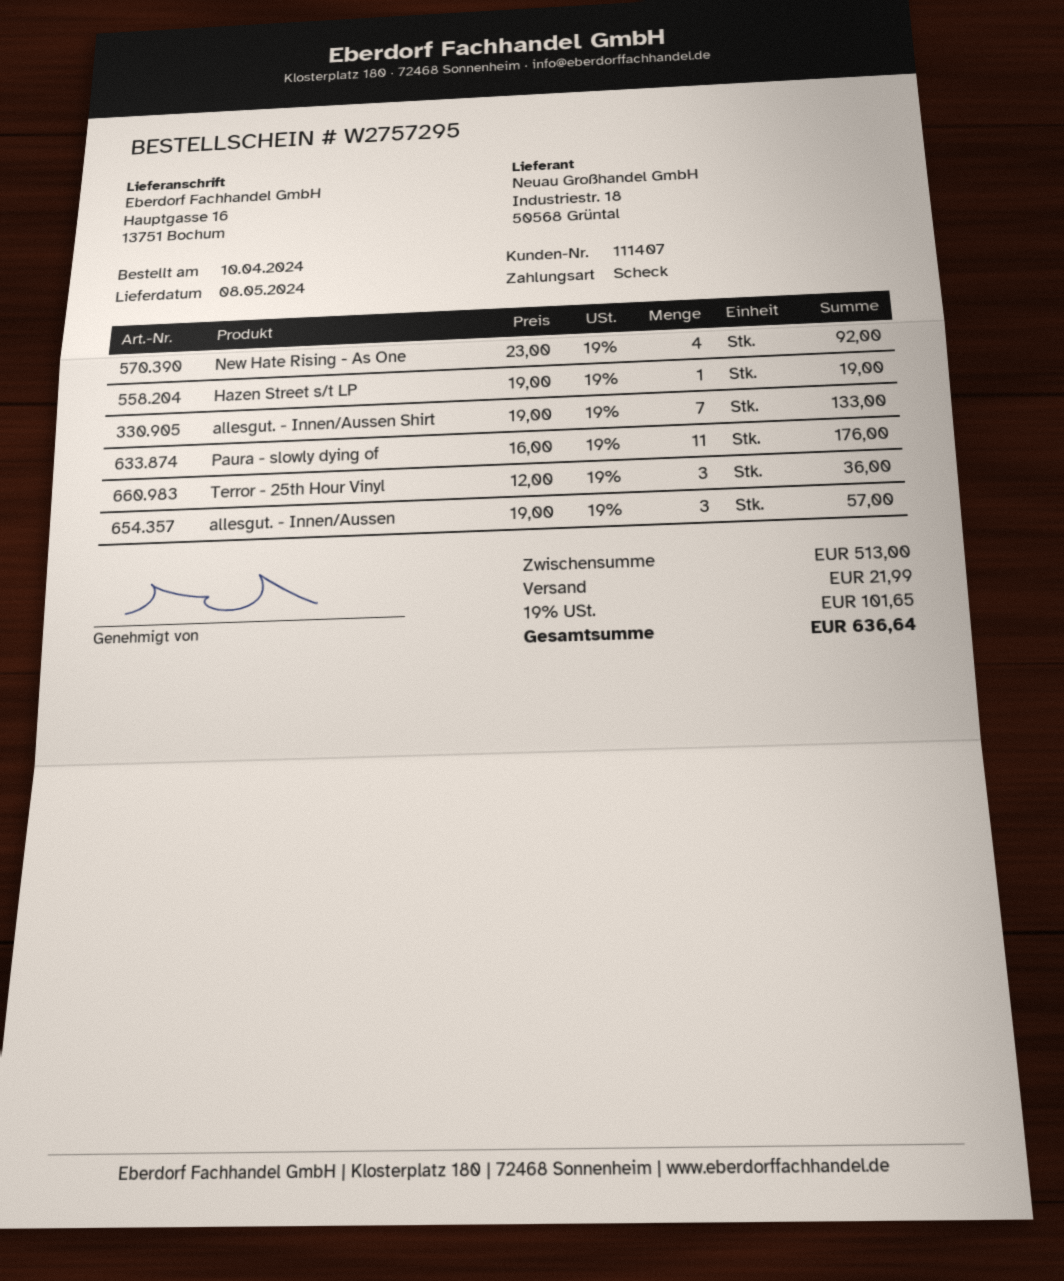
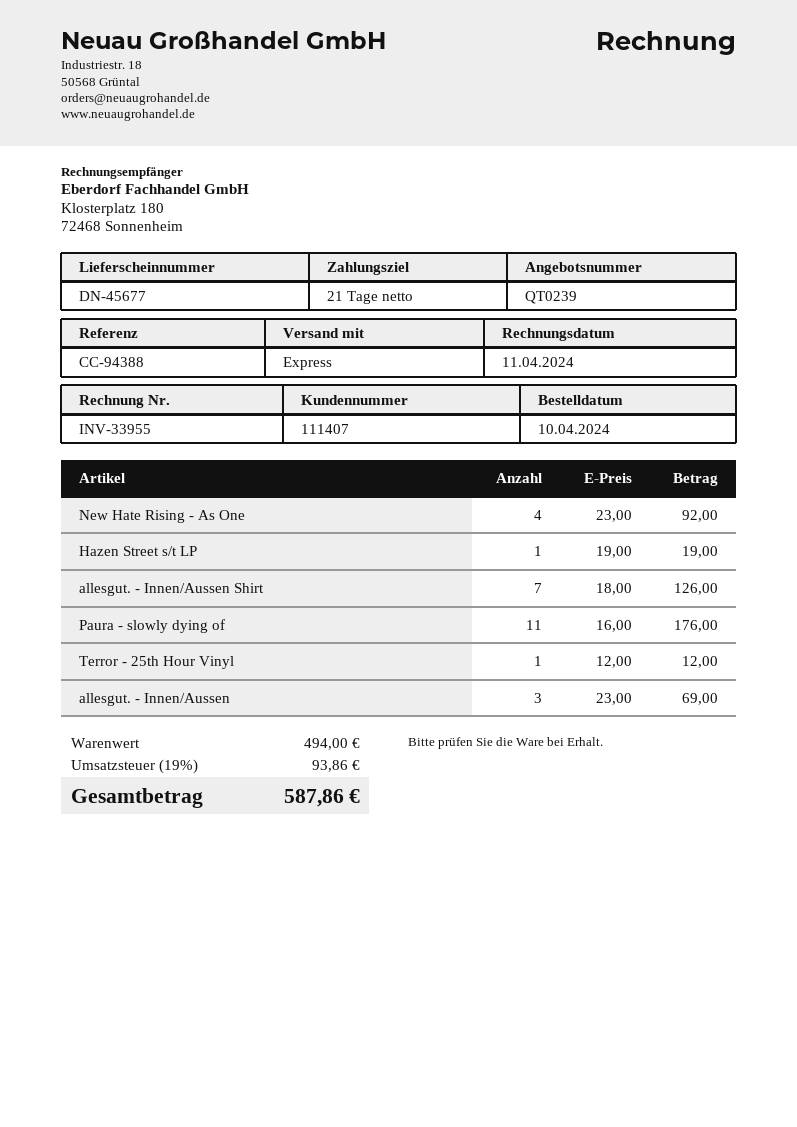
allesgut. - Innen/Aussen Shirt: 7 x 19.00 = 133.00 -> 7 x 18.00 = 126.00
Terror - 25th Hour Vinyl: 3 x 12.00 = 36.00 -> 1 x 12.00 = 12.00
allesgut. - Innen/Aussen: 3 x 19.00 = 57.00 -> 3 x 23.00 = 69.00
subtotal: 513.00 -> 494.00
shipping: 21.99 -> none
tax: 19% = 101.65 -> 19% = 93.86
total: 636.64 -> 587.86

